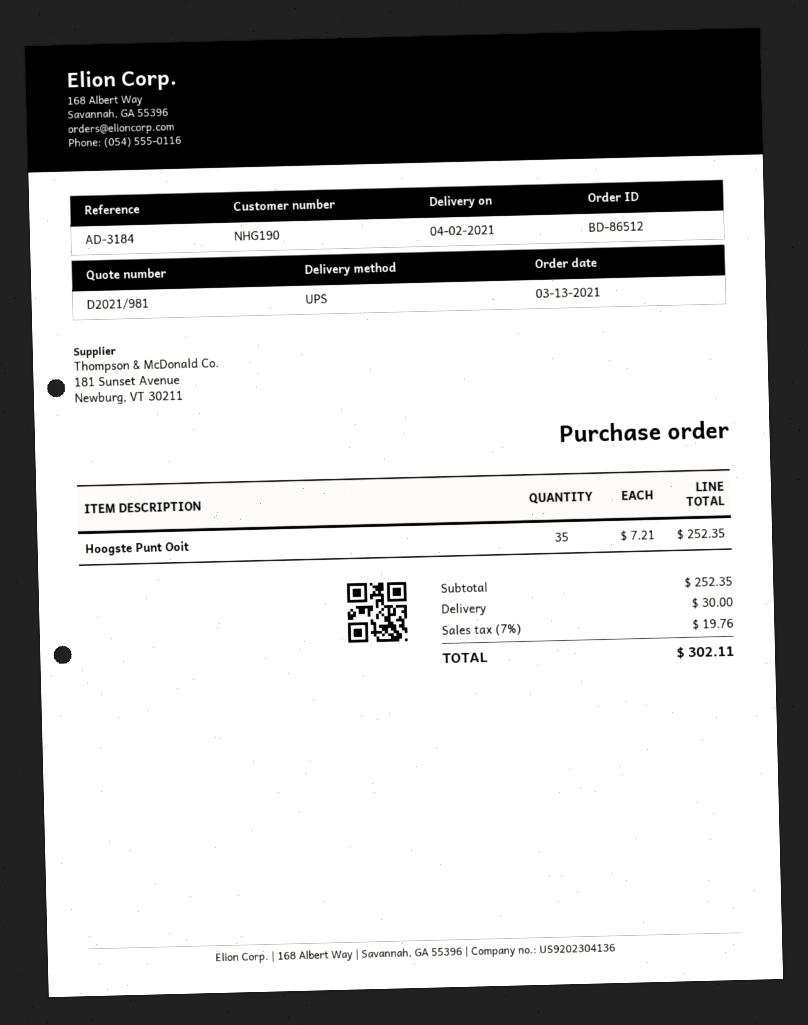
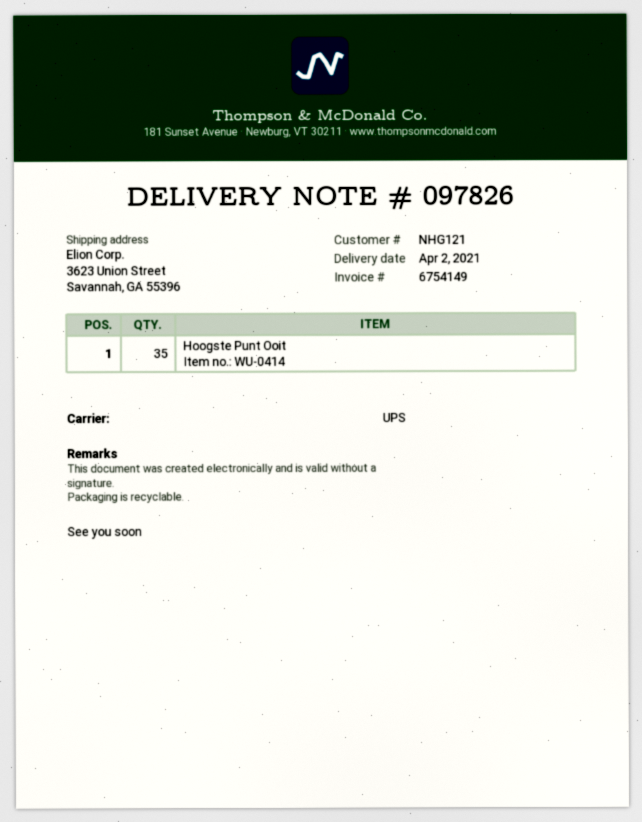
customer number: NHG190 -> NHG121

